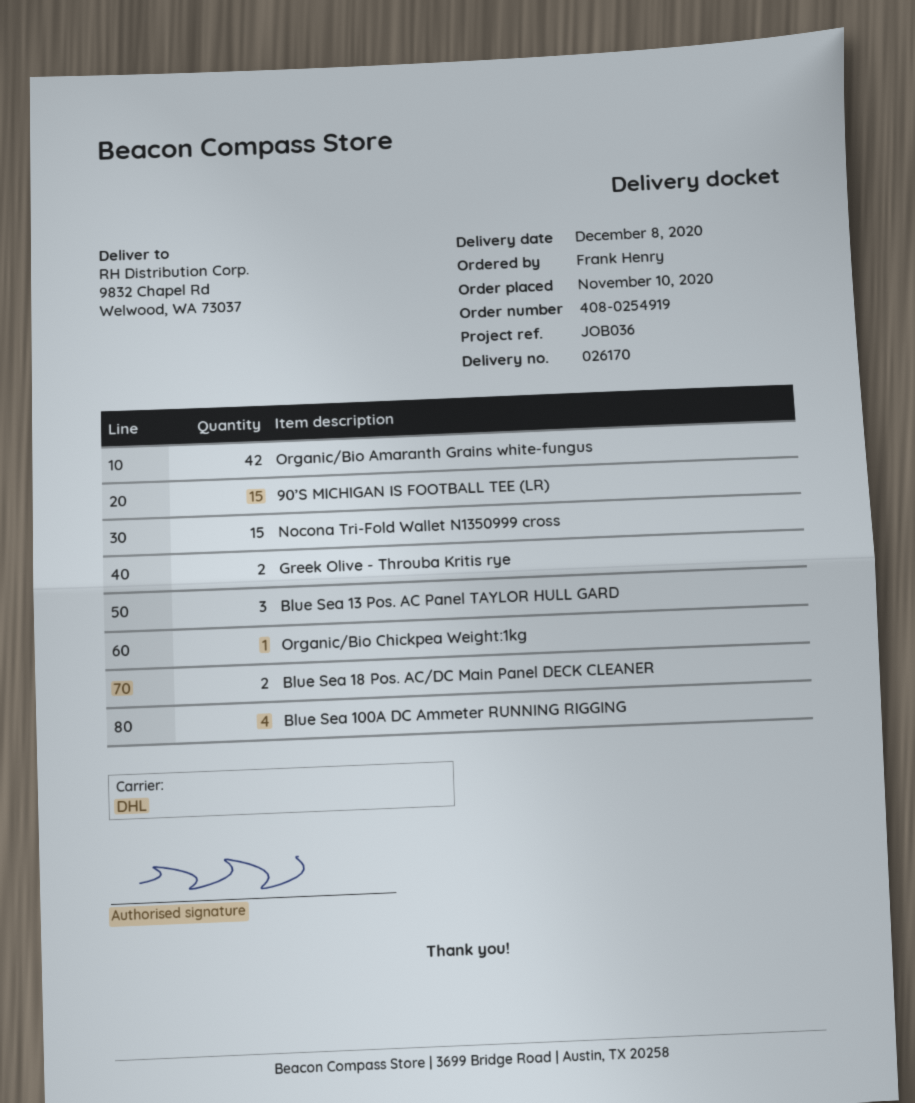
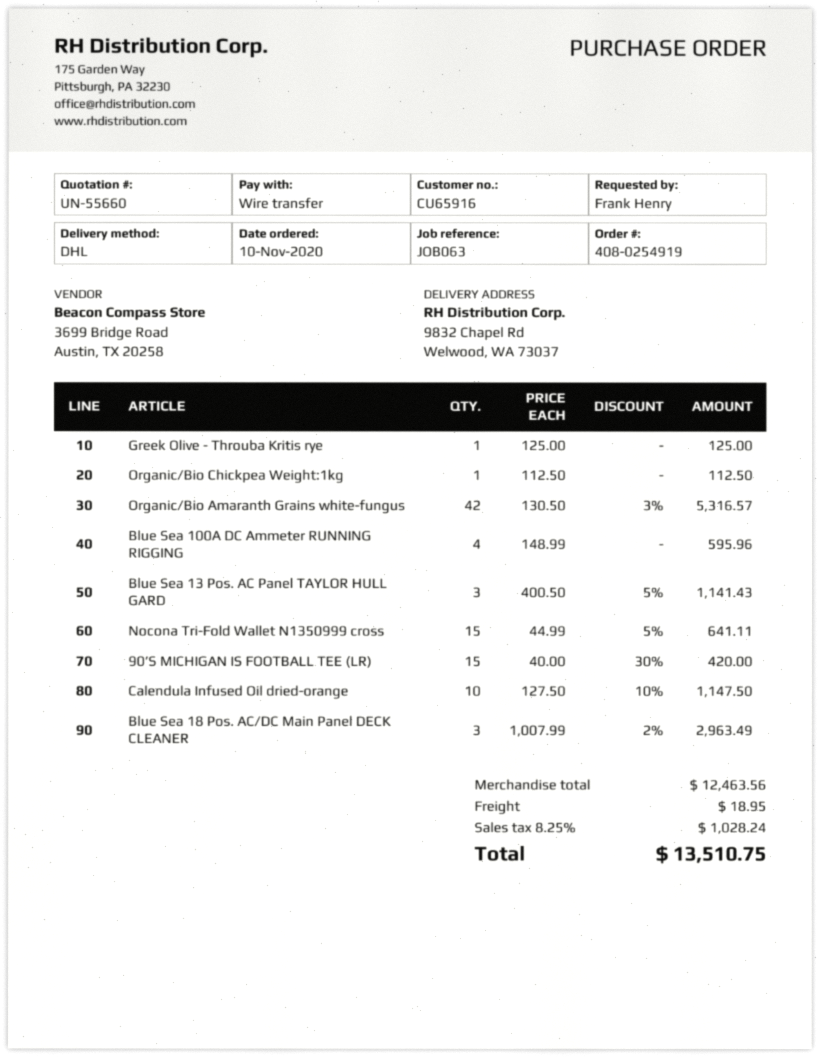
reference: JOB036 -> JOB063
Greek Olive - Throuba Kritis rye: 2 -> 1
Blue Sea 18 Pos. AC/DC Main Panel DECK CLEANER: 2 -> 3
Calendula Infused Oil dried-orange: none -> 10

